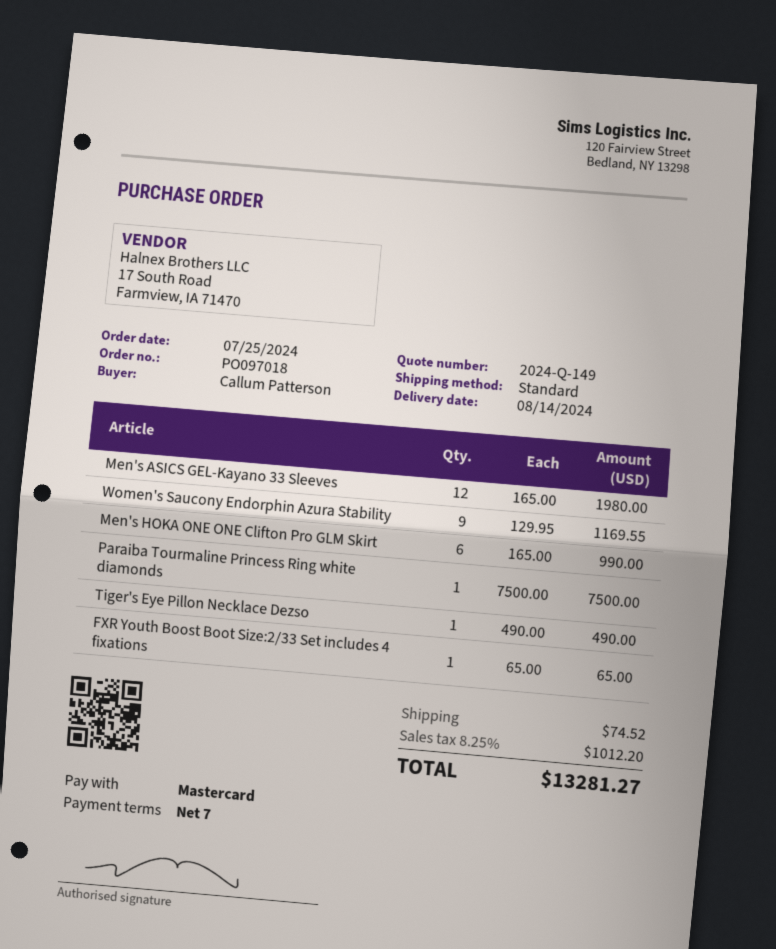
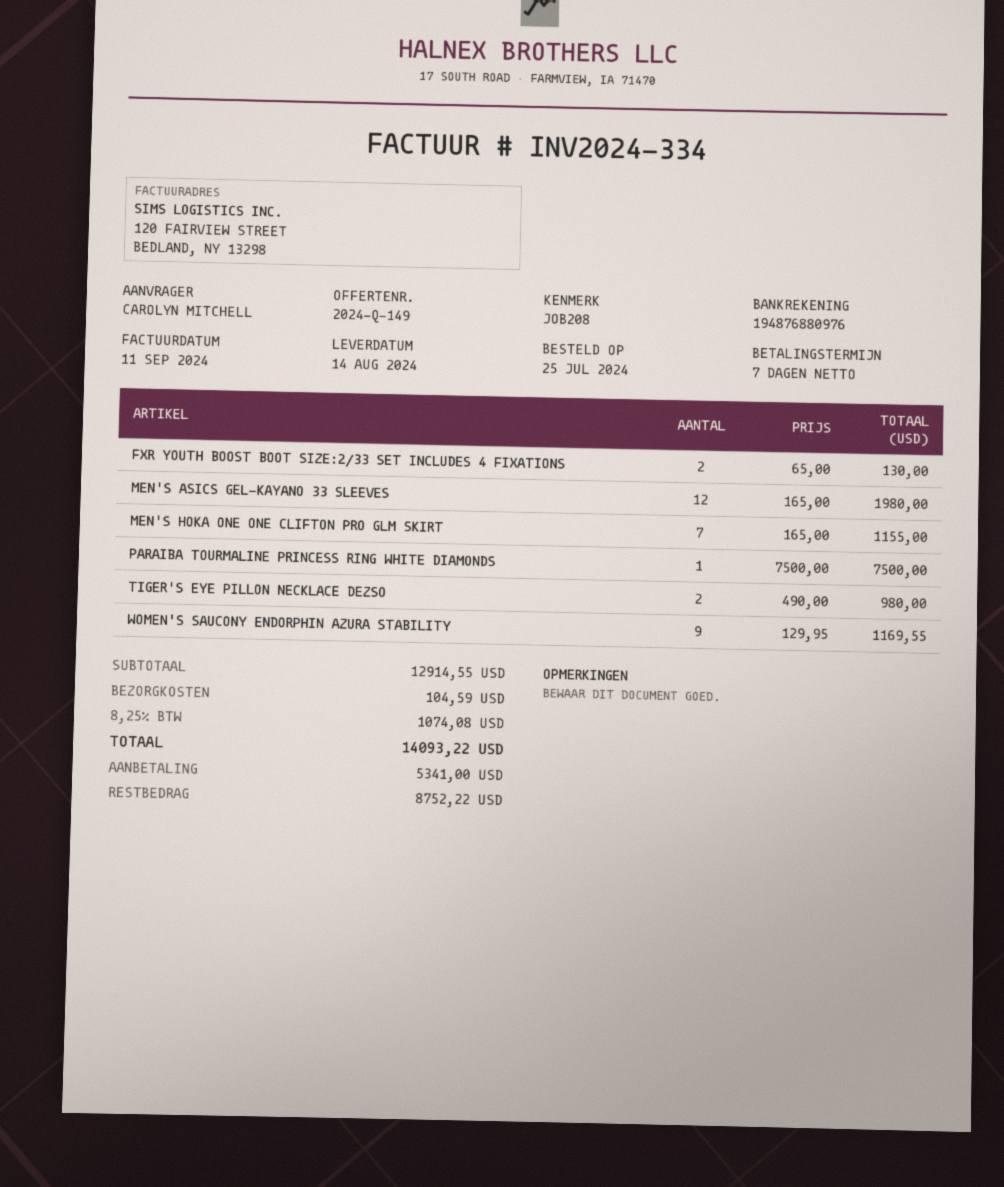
ordered by: Callum Patterson -> CAROLYN MITCHELL
Men's HOKA ONE ONE Clifton Pro GLM Skirt: 6 x 165.00 = 990.00 -> 7 x 165.00 = 1155.00
Tiger's Eye Pillon Necklace Dezso: 1 x 490.00 = 490.00 -> 2 x 490.00 = 980.00
FXR Youth Boost Boot Size:2/33 Set includes 4 fixations: 1 x 65.00 = 65.00 -> 2 x 65.00 = 130.00
shipping: 74.52 -> 104.59
tax: 8.25% = 1012.20 -> 8.25% = 1074.08
total: 13281.27 -> 14093.22

